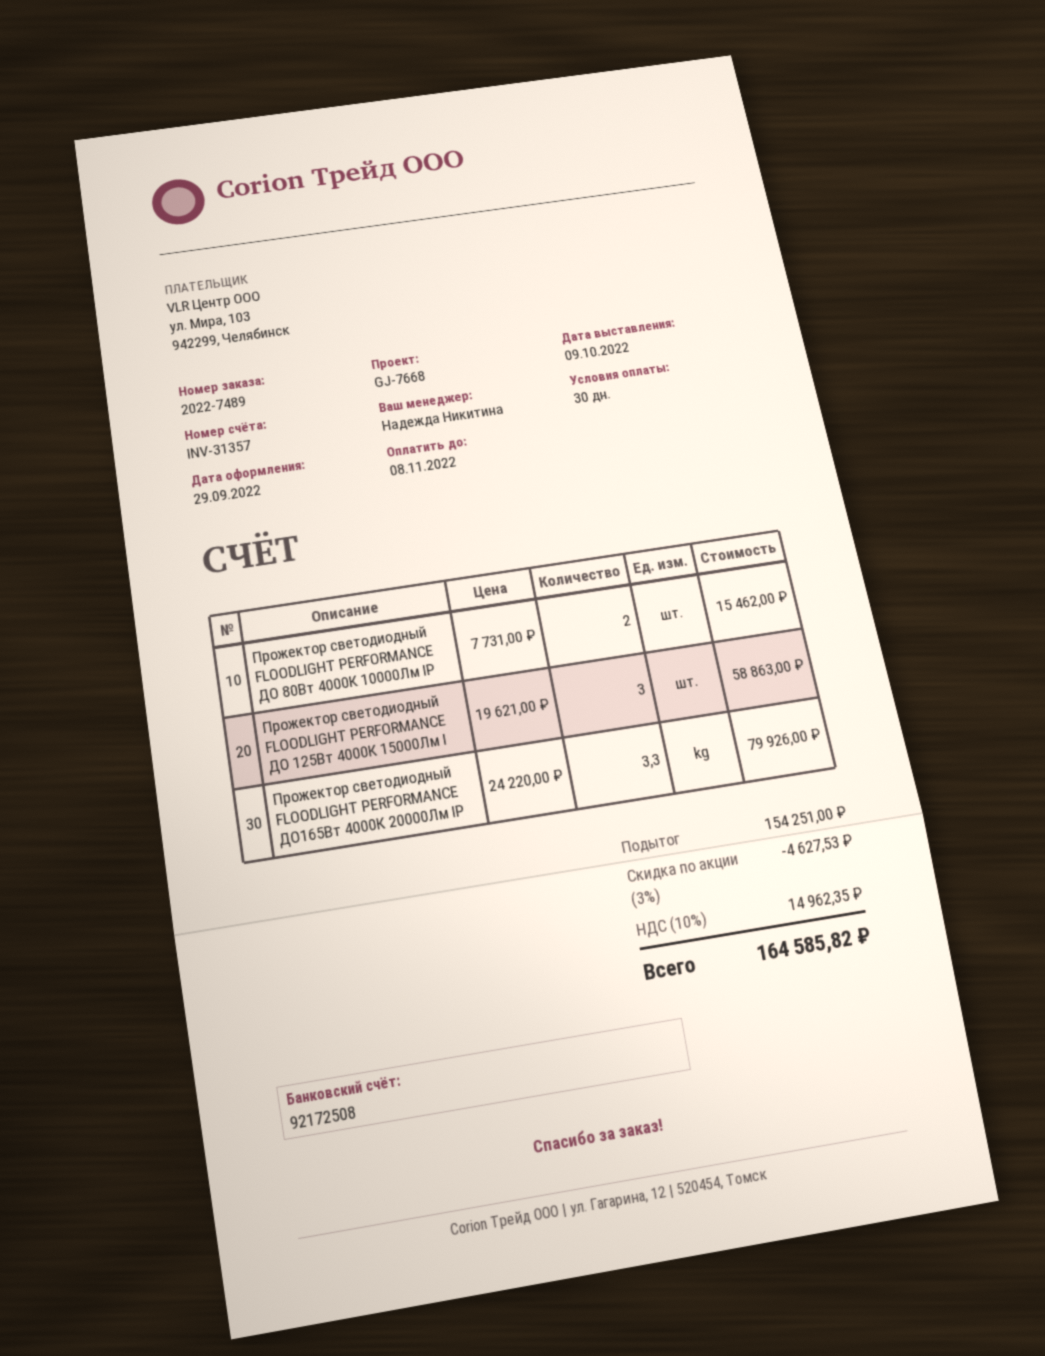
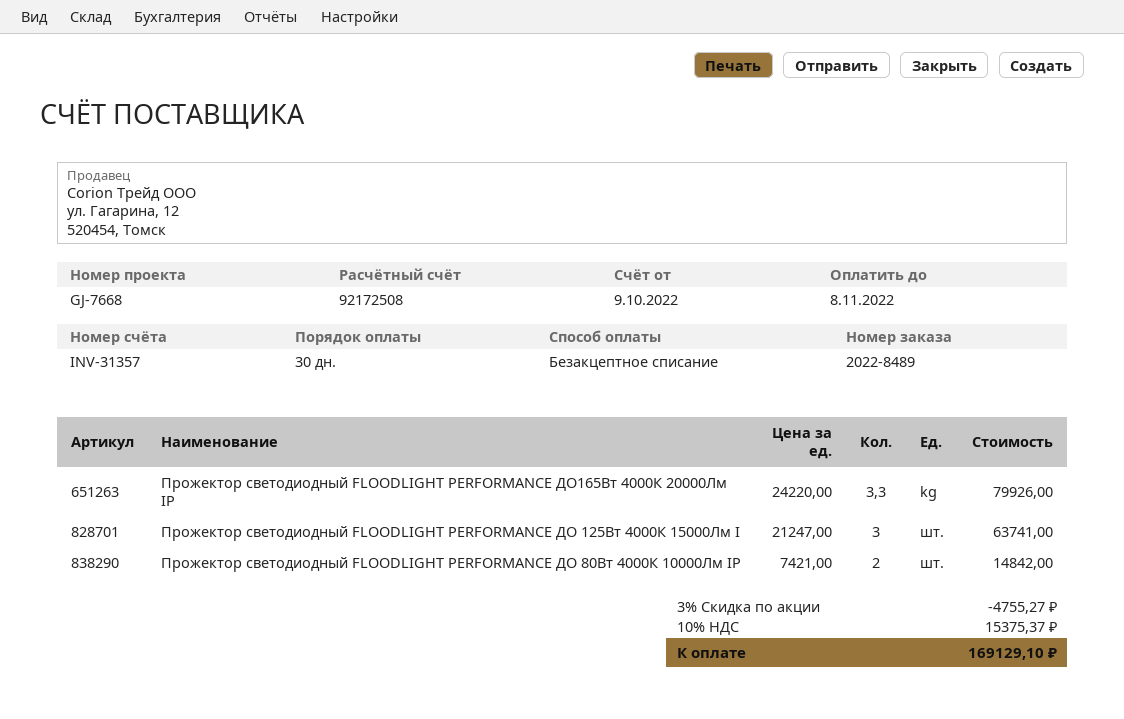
order number: 2022-7489 -> 2022-8489
Прожектор светодиодный FLOODLIGHT PERFORMANCE ДО 80Вт 4000К 10000Лм IP: 2 x 7731.00 = 15462.00 -> 2 x 7421.00 = 14842.00
Прожектор светодиодный FLOODLIGHT PERFORMANCE ДО 125Вт 4000К 15000Лм I: 3 x 19621.00 = 58863.00 -> 3 x 21247.00 = 63741.00
discount: 3% = 4627.53 -> 3% = 4755.27
tax: 10% = 14962.35 -> 10% = 15375.37
total: 164585.82 -> 169129.10

